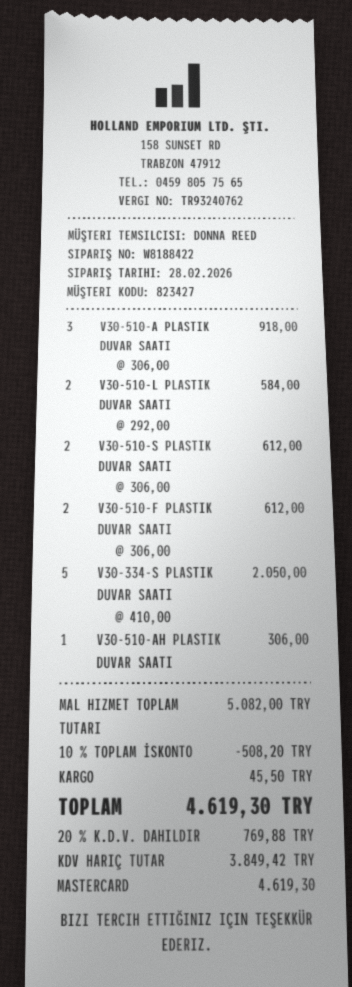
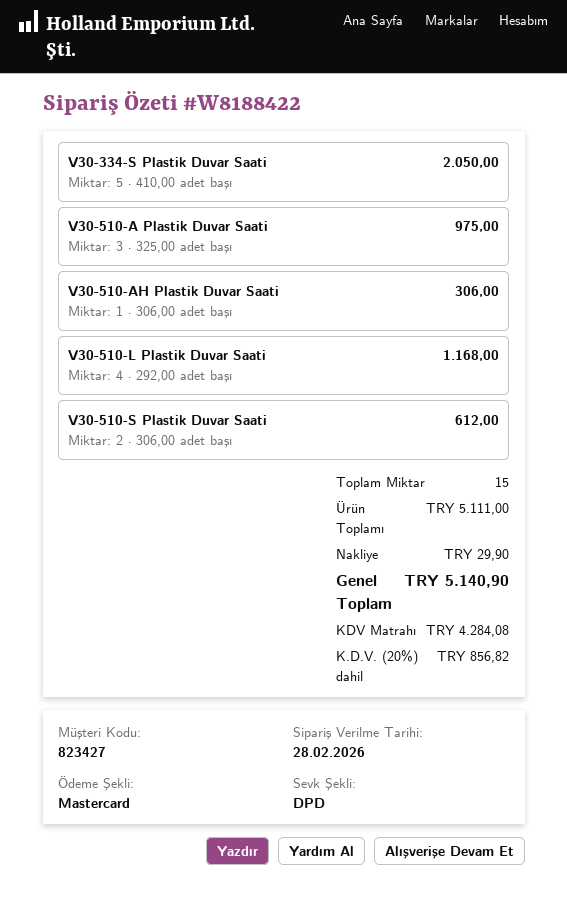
V30-510-A PLASTIK DUVAR SAATI: 3 x 306.00 = 918.00 -> 3 x 325.00 = 975.00
V30-510-L PLASTIK DUVAR SAATI: 2 x 292.00 = 584.00 -> 4 x 292.00 = 1168.00
V30-510-F PLASTIK DUVAR SAATI: 2 x 306.00 = 612.00 -> none
subtotal: 5082.00 -> 5111.00
discount: 10% = 508.20 -> none
shipping: 45.50 -> 29.90
net: 3849.42 -> 4284.08
tax: 20% = 769.88 -> 20% = 856.82
total: 4619.30 -> 5140.90

